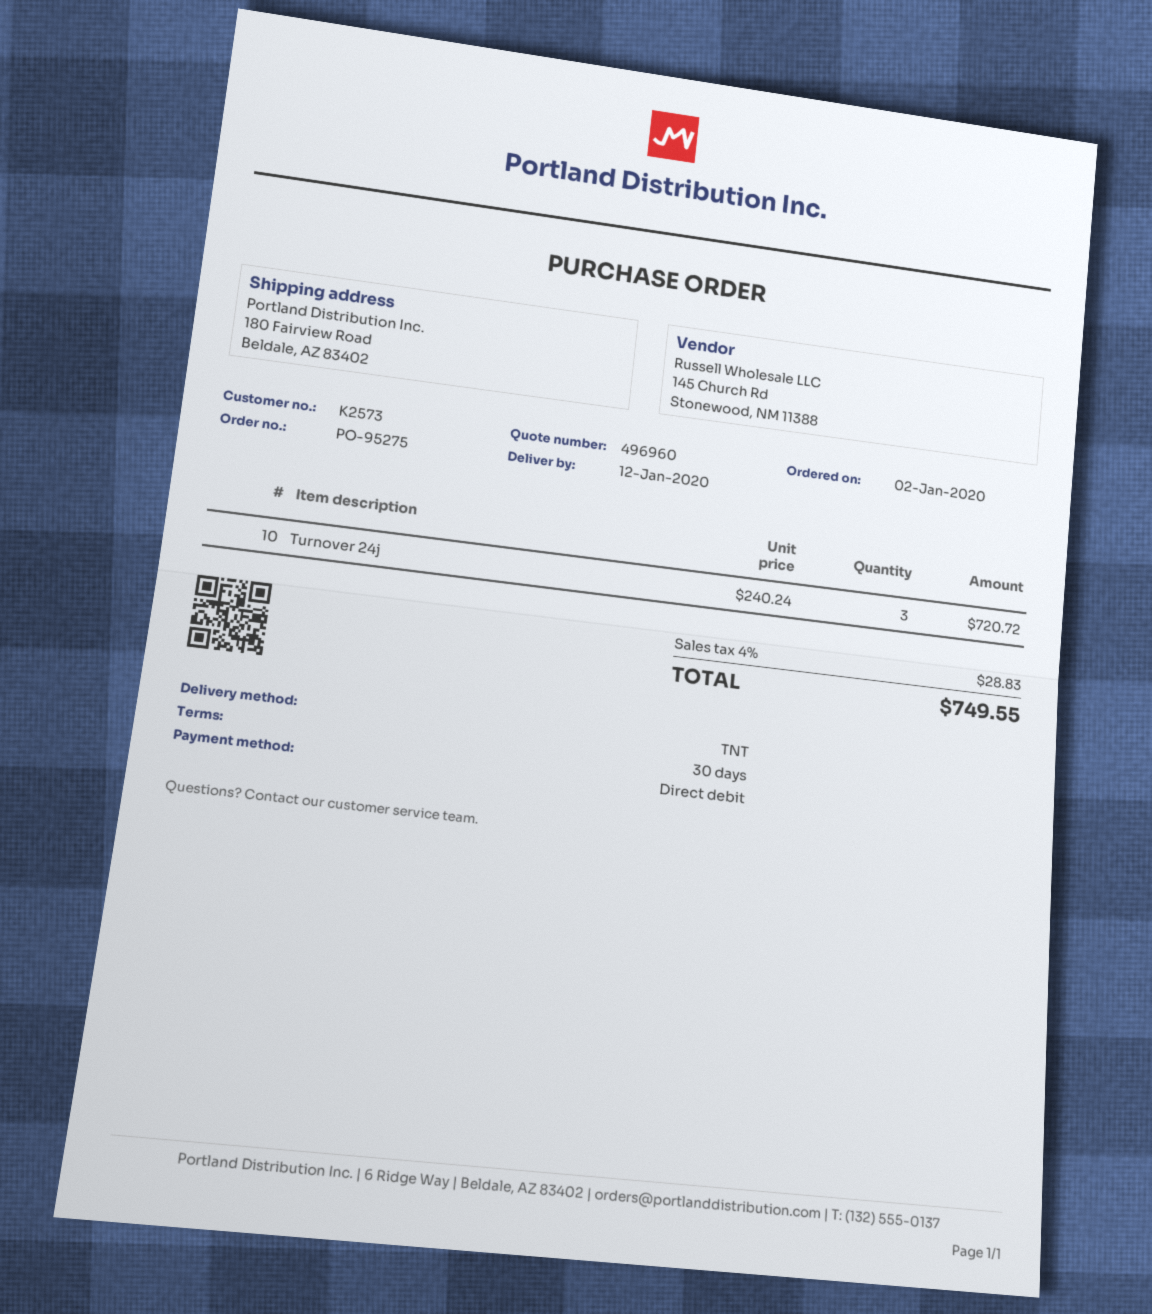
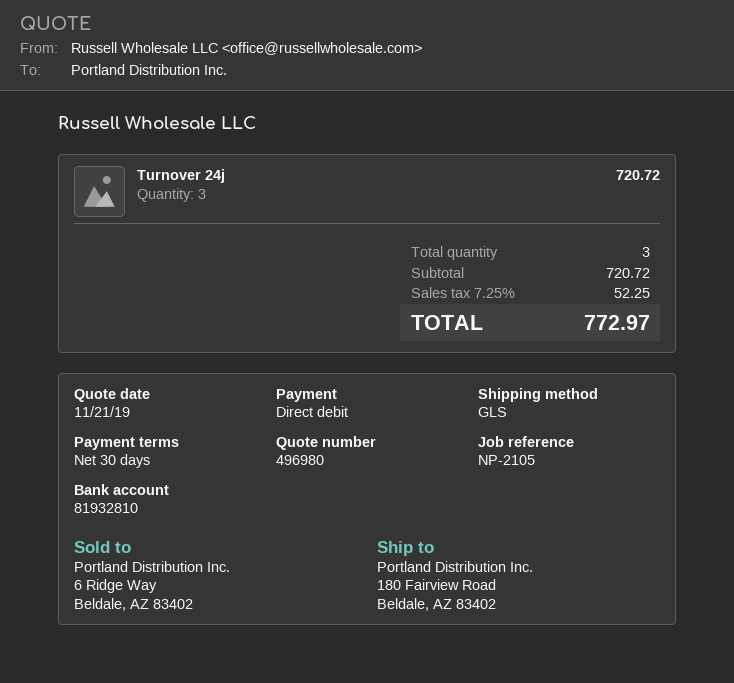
quote number: 496960 -> 496980
shipping method: TNT -> GLS
tax: 4% = 28.83 -> 7.25% = 52.25
total: 749.55 -> 772.97

